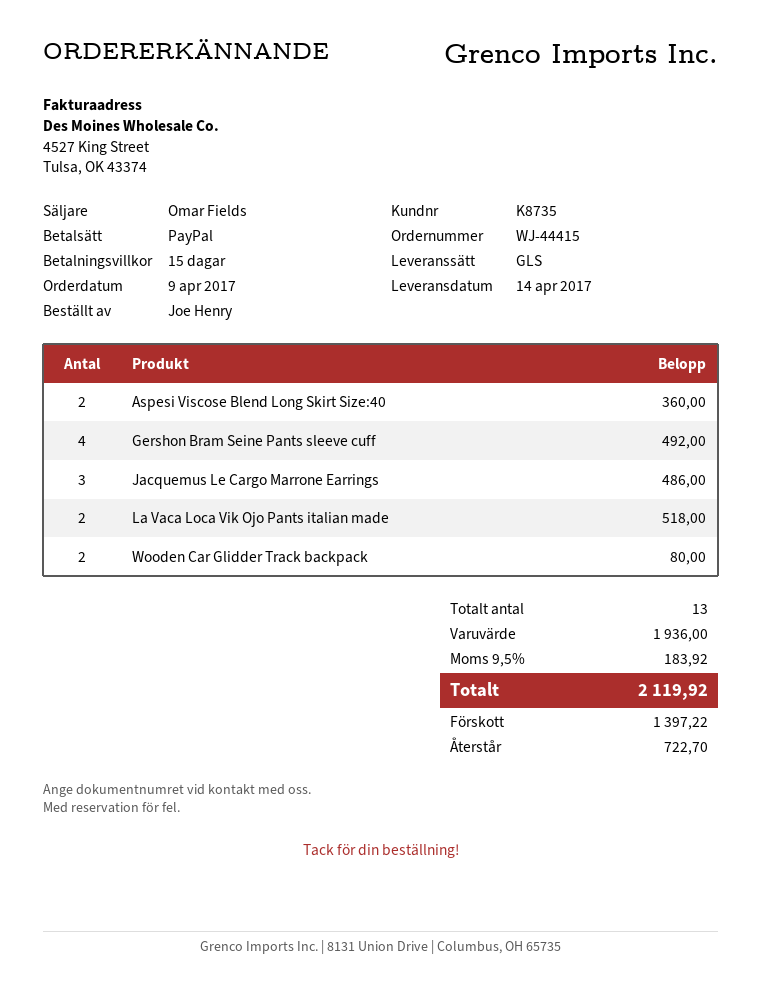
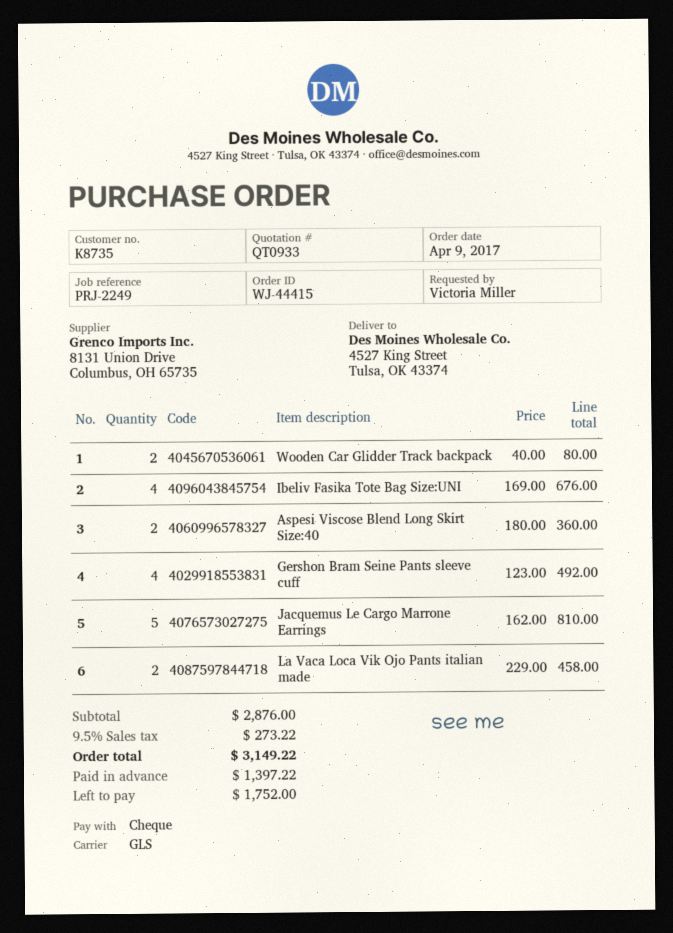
ordered by: Joe Henry -> Victoria Miller
payment method: PayPal -> cheque
Jacquemus Le Cargo Marrone Earrings: 3 for 486.00 -> 5 for 810.00
La Vaca Loca Vik Ojo Pants italian made: 2 for 518.00 -> 2 for 458.00
Ibeliv Fasika Tote Bag Size:UNI: none -> 4 for 676.00
subtotal: 1936.00 -> 2876.00
tax: 9.5% = 183.92 -> 9.5% = 273.22
total: 2119.92 -> 3149.22
balance: 722.70 -> 1752.00

